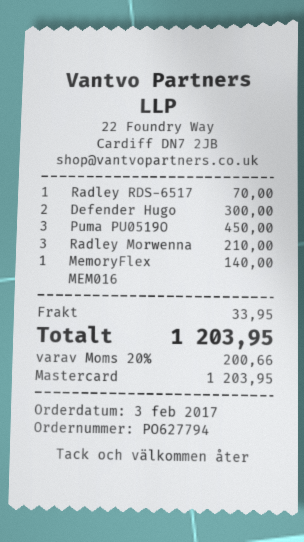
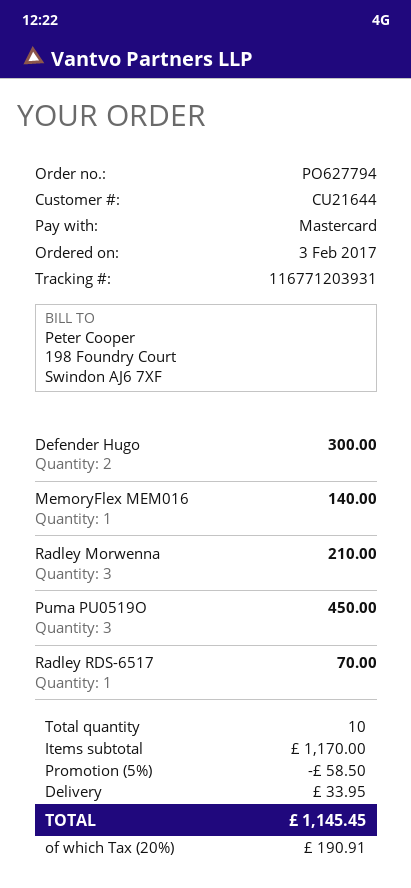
discount: none -> 5% = 58.50
tax: 20% = 200.66 -> 20% = 190.91
total: 1203.95 -> 1145.45

